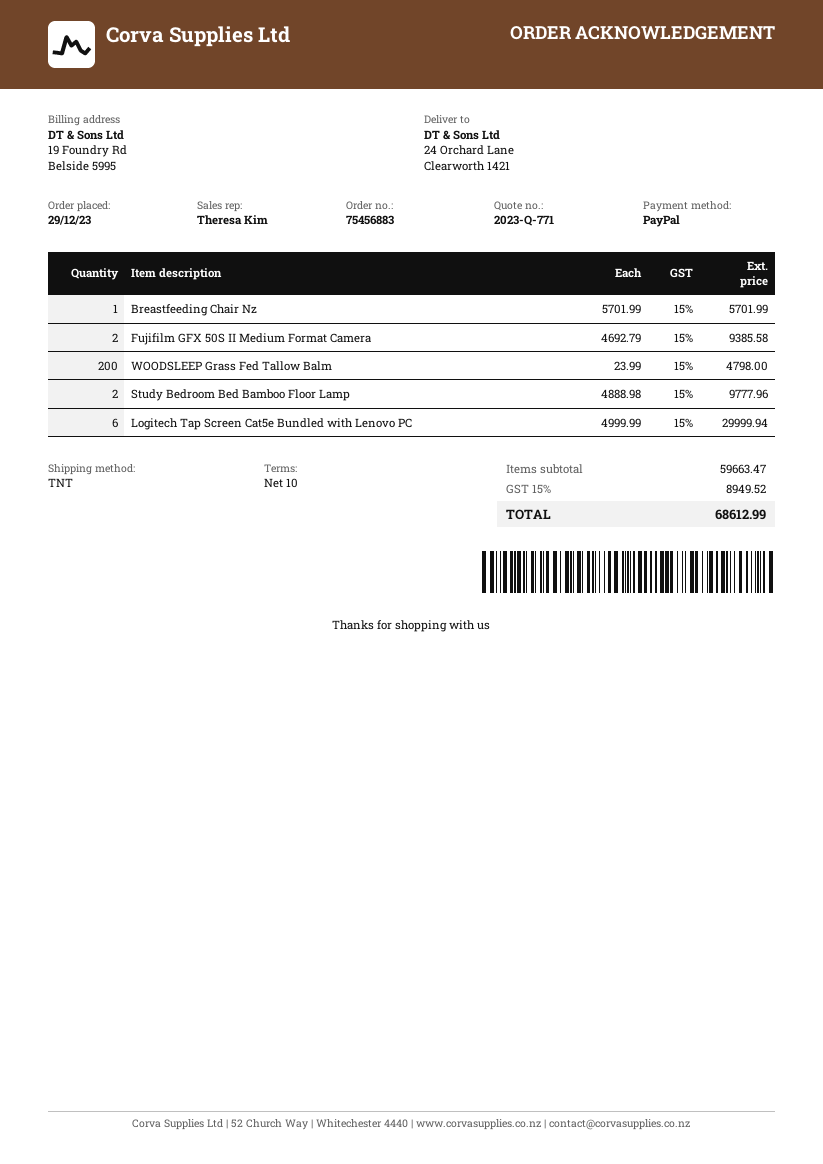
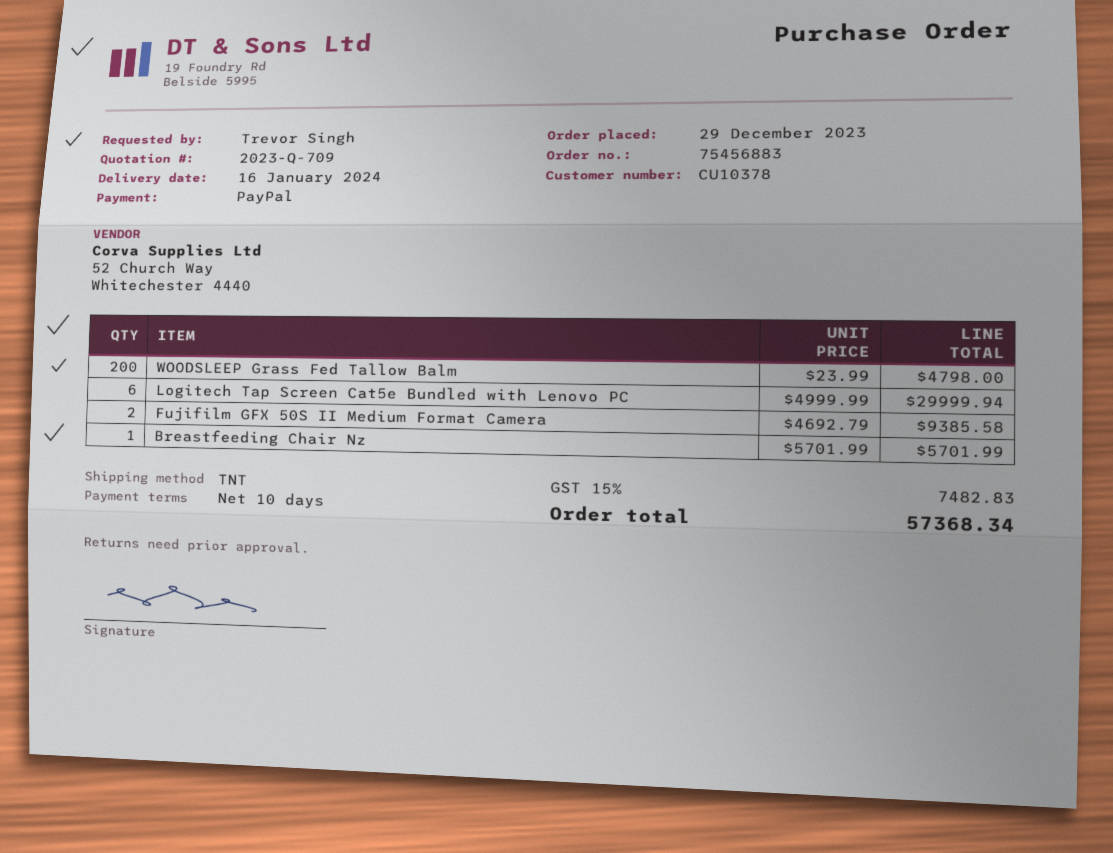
quote number: 2023-Q-771 -> 2023-Q-709
Study Bedroom Bed Bamboo Floor Lamp: 2 x 4888.98 = 9777.96 -> none
tax: 15% = 8949.52 -> 15% = 7482.83
total: 68612.99 -> 57368.34

